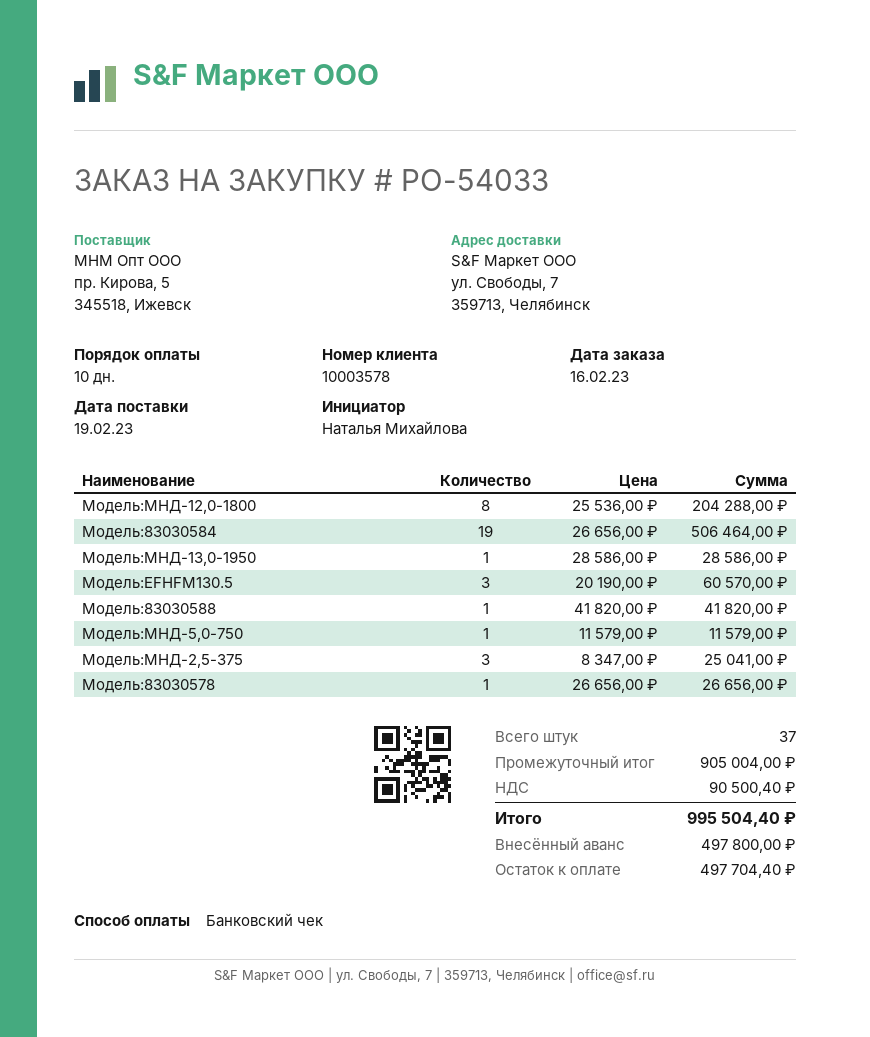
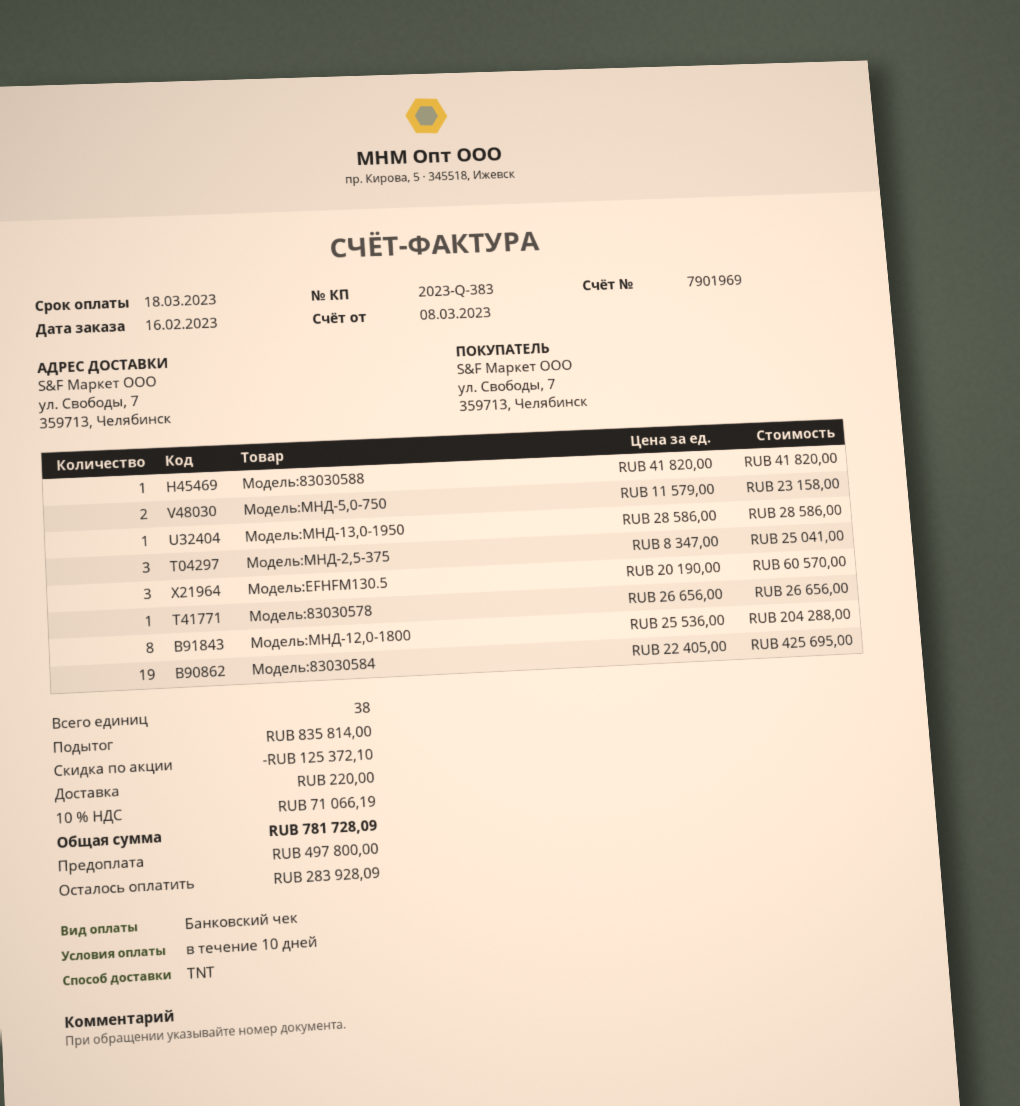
Модель:83030584: 19 x 26656.00 = 506464.00 -> 19 x 22405.00 = 425695.00
Модель:МНД-5,0-750: 1 x 11579.00 = 11579.00 -> 2 x 11579.00 = 23158.00
total quantity: 37 -> 38
subtotal: 905004.00 -> 835814.00
discount: none -> 125372.10
shipping: none -> 220.00
tax: 90500.40 -> 71066.19
total: 995504.40 -> 781728.09
balance: 497704.40 -> 283928.09

